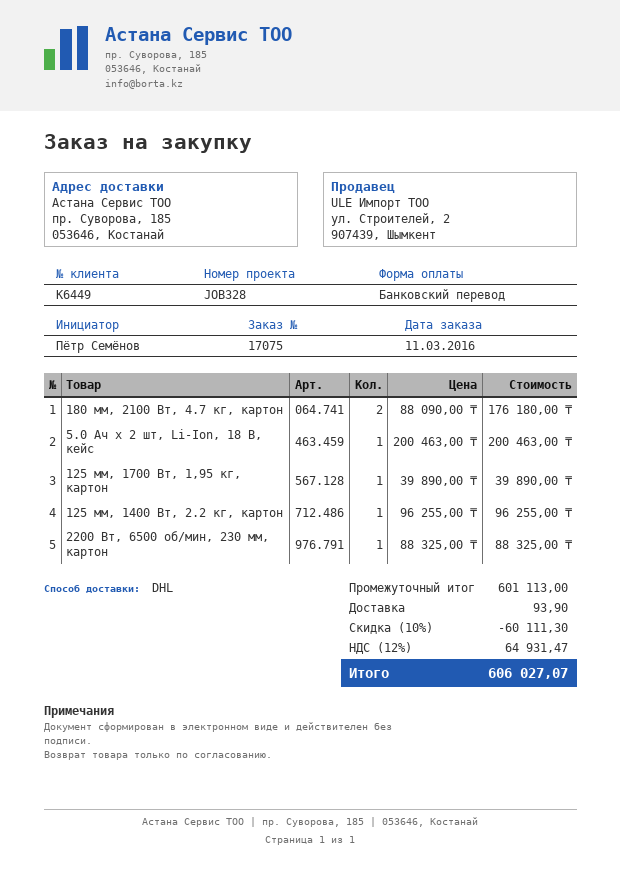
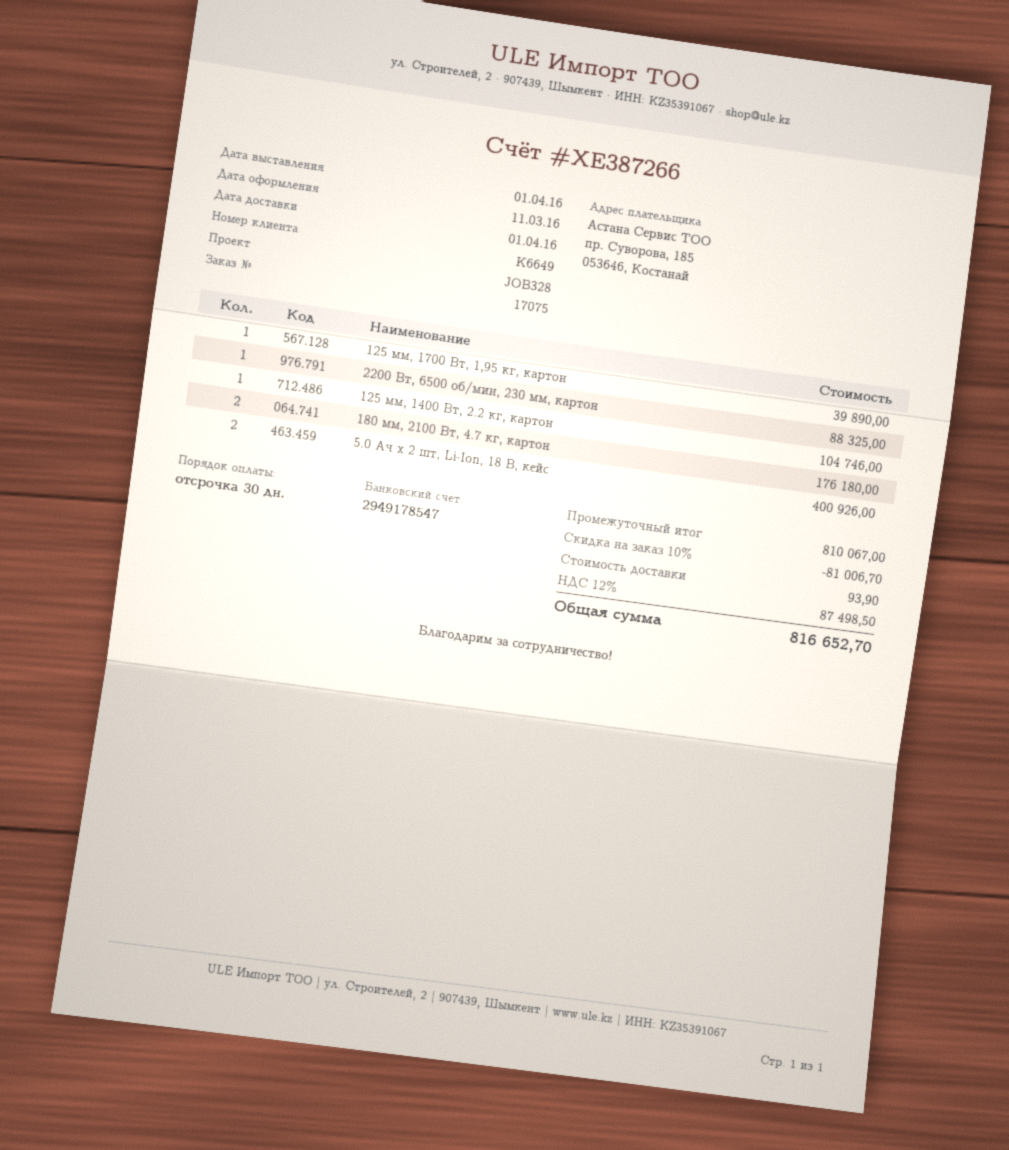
customer number: K6449 -> K6649
5.0 Ач x 2 шт, Li-Ion, 18 В, кейс: 1 for 200463.00 -> 2 for 400926.00
125 мм, 1400 Вт, 2.2 кг, картон: 1 for 96255.00 -> 1 for 104746.00
subtotal: 601113.00 -> 810067.00
discount: 10% = 60111.30 -> 10% = 81006.70
tax: 12% = 64931.47 -> 12% = 87498.50
total: 606027.07 -> 816652.70

